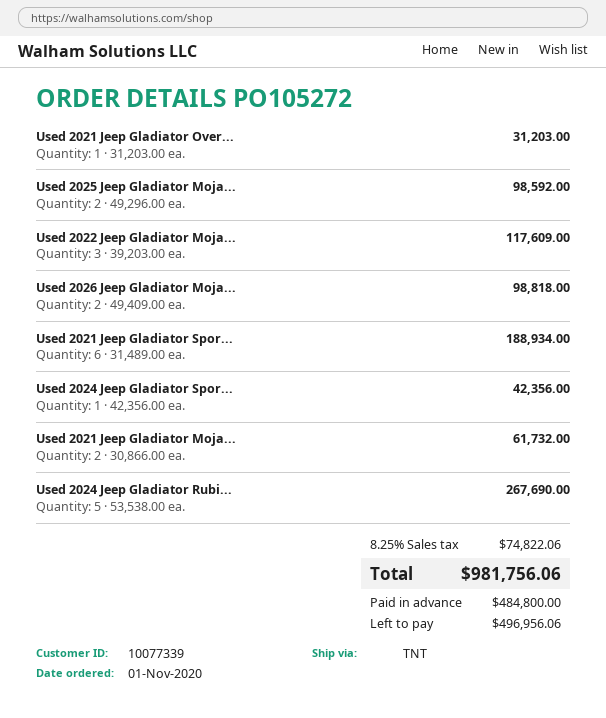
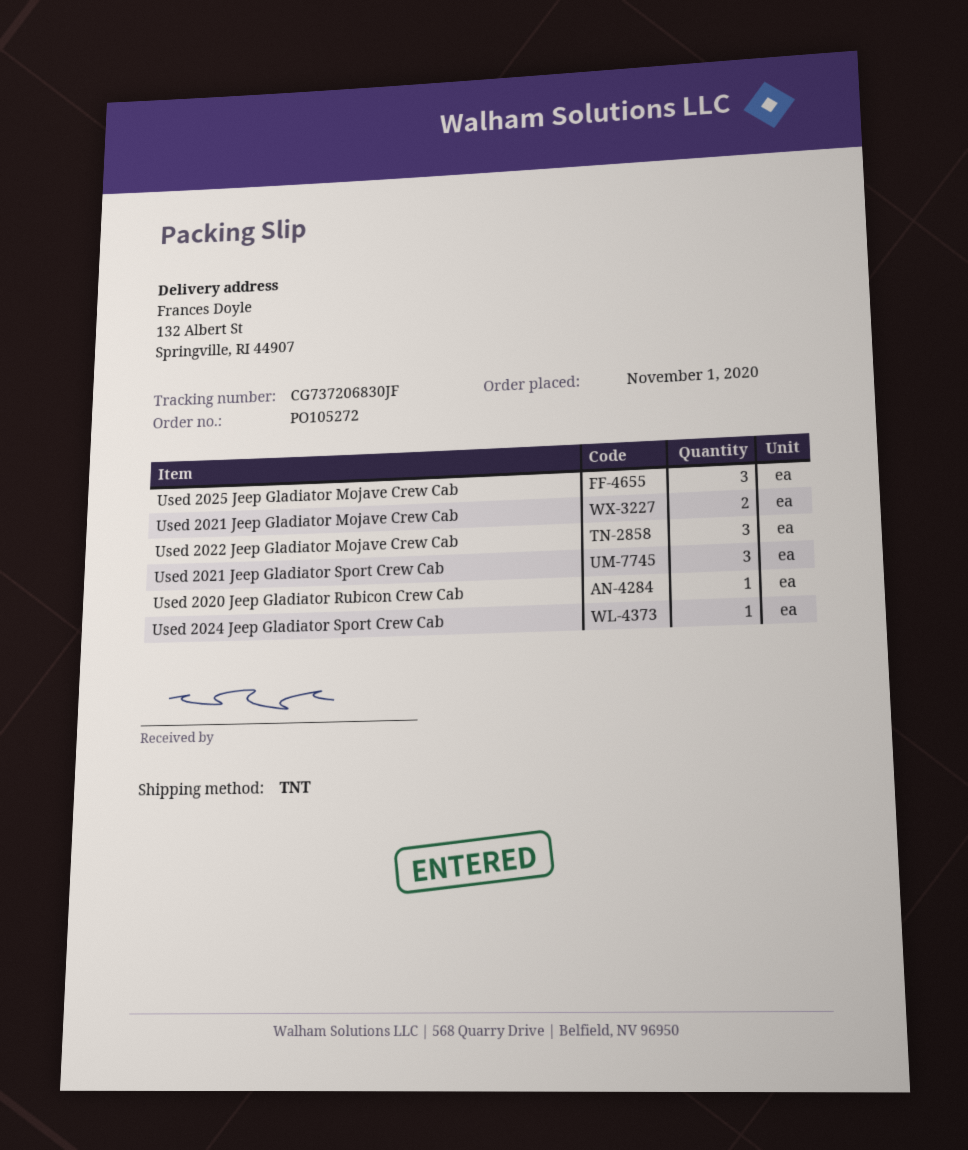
Used 2021 Jeep Gladiator Over...: 1 -> none
Used 2025 Jeep Gladiator Moja...: 2 -> 3
Used 2026 Jeep Gladiator Moja...: 2 -> none
Used 2021 Jeep Gladiator Spor...: 6 -> 3
Used 2024 Jeep Gladiator Rubi...: 5 -> none
Used 2020 Jeep Gladiator Rubicon Crew Cab: none -> 1

